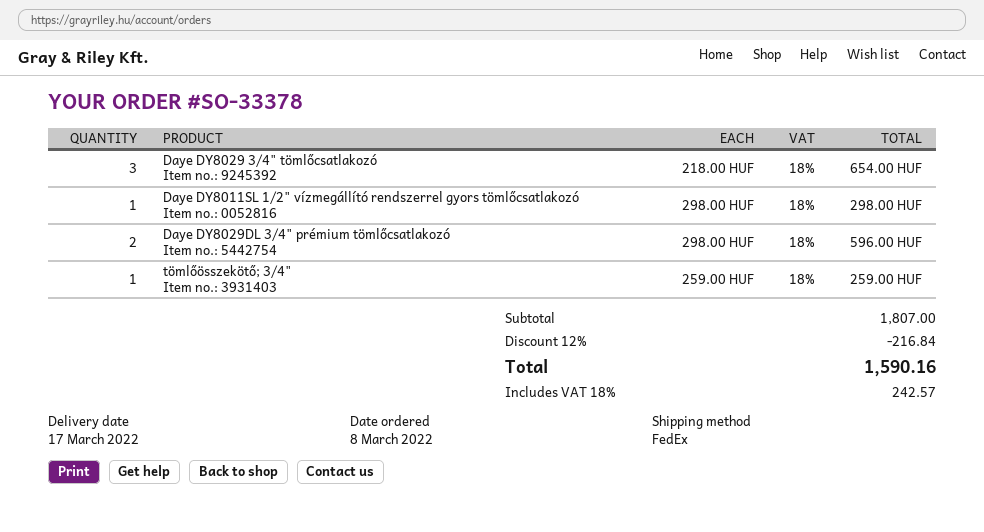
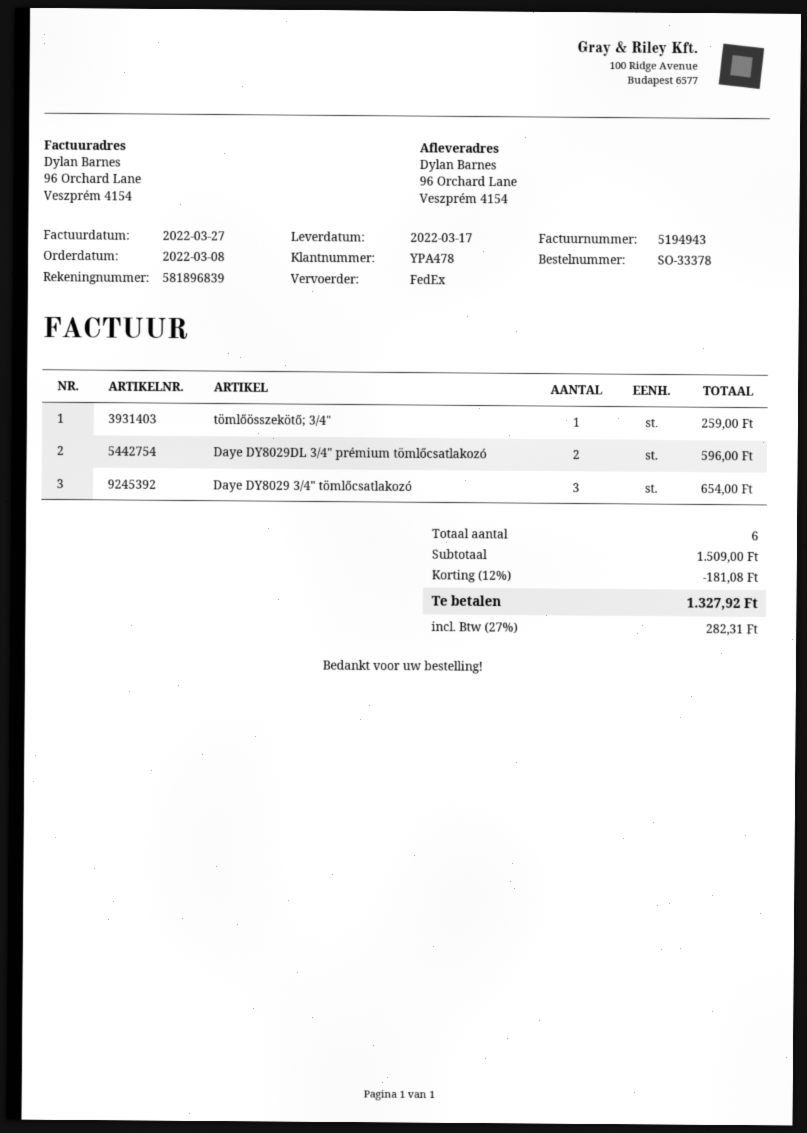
Daye DY8011SL 1/2" vízmegállító rendszerrel gyors tömlőcsatlakozó: 1 for 298.00 -> none
subtotal: 1807.00 -> 1509.00
discount: 12% = 216.84 -> 12% = 181.08
tax: 18% = 242.57 -> 27% = 282.31
total: 1590.16 -> 1327.92

